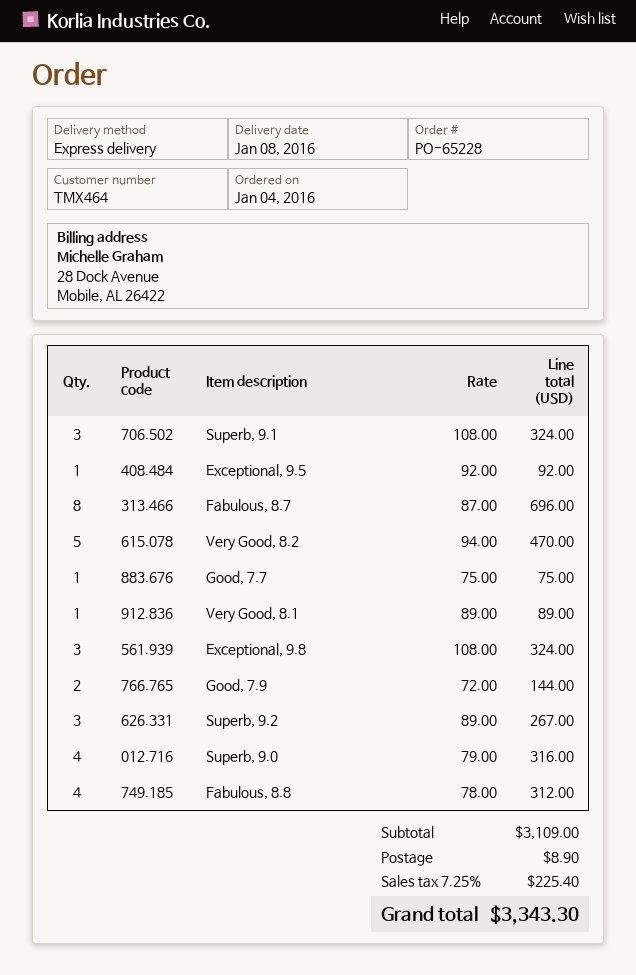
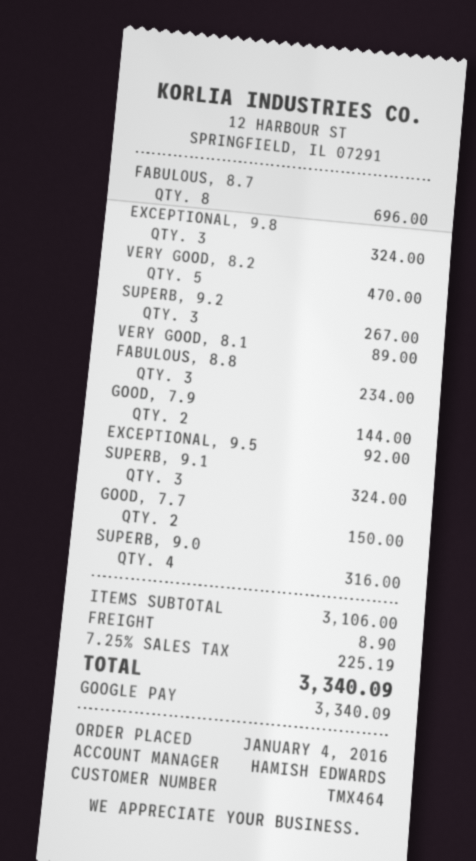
Good, 7.7: 1 for 75.00 -> 2 for 150.00
Fabulous, 8.8: 4 for 312.00 -> 3 for 234.00
subtotal: 3109.00 -> 3106.00
tax: 7.25% = 225.40 -> 7.25% = 225.19
total: 3343.30 -> 3340.09

